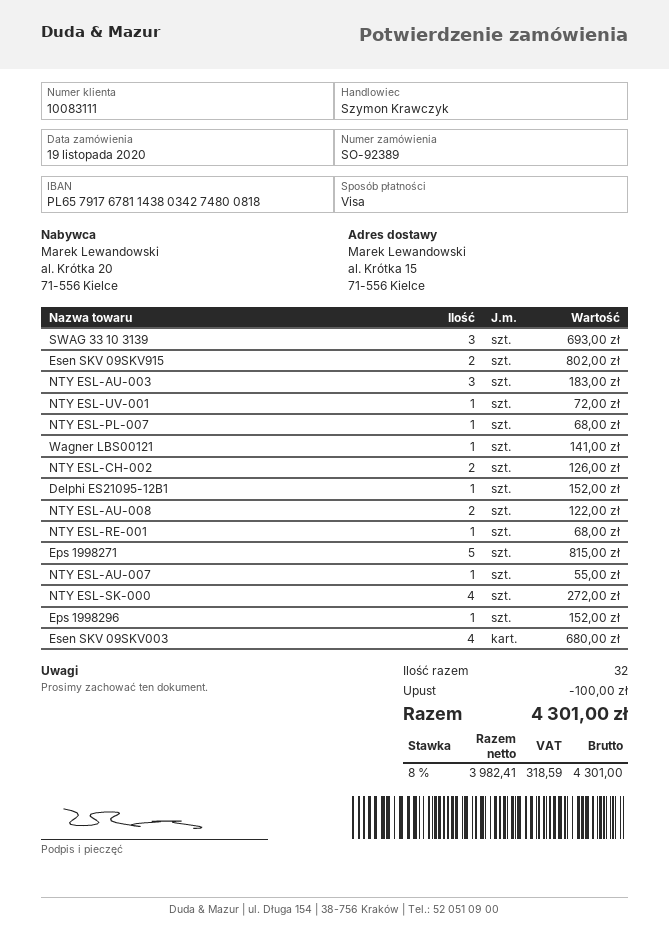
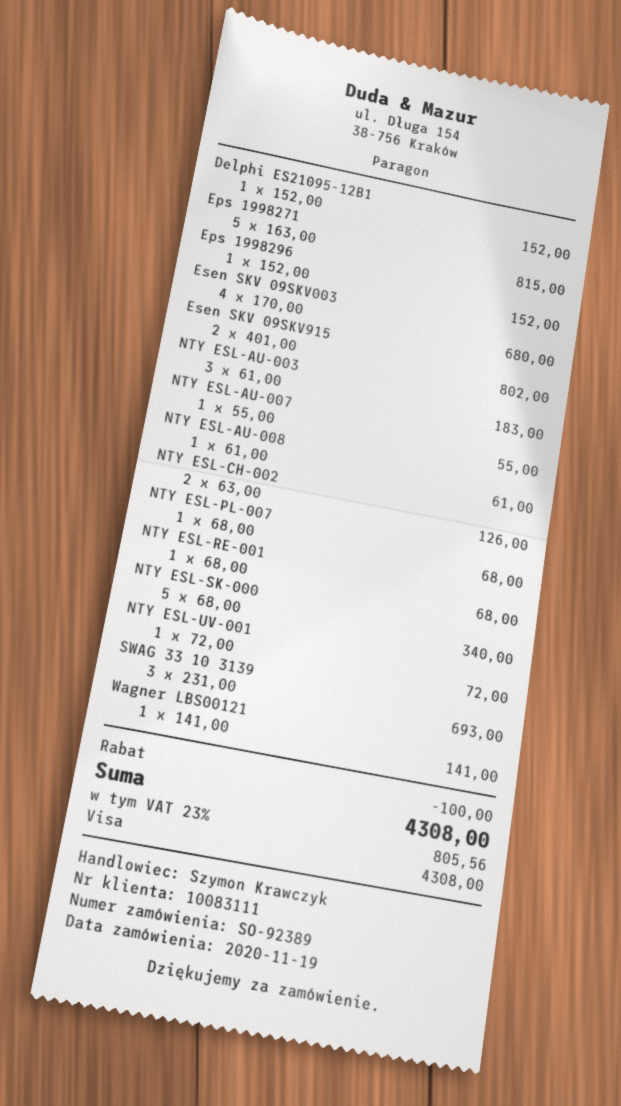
NTY ESL-AU-008: 2 for 122.00 -> 1 for 61.00
NTY ESL-SK-000: 4 for 272.00 -> 5 for 340.00
tax: 8% = 318.59 -> 23% = 805.56
total: 4301.00 -> 4308.00

